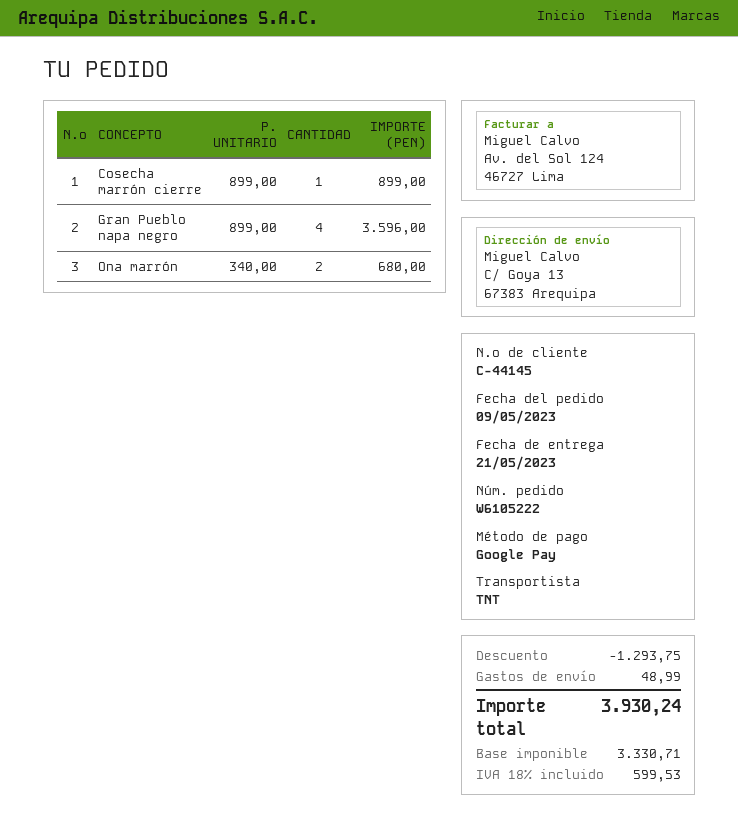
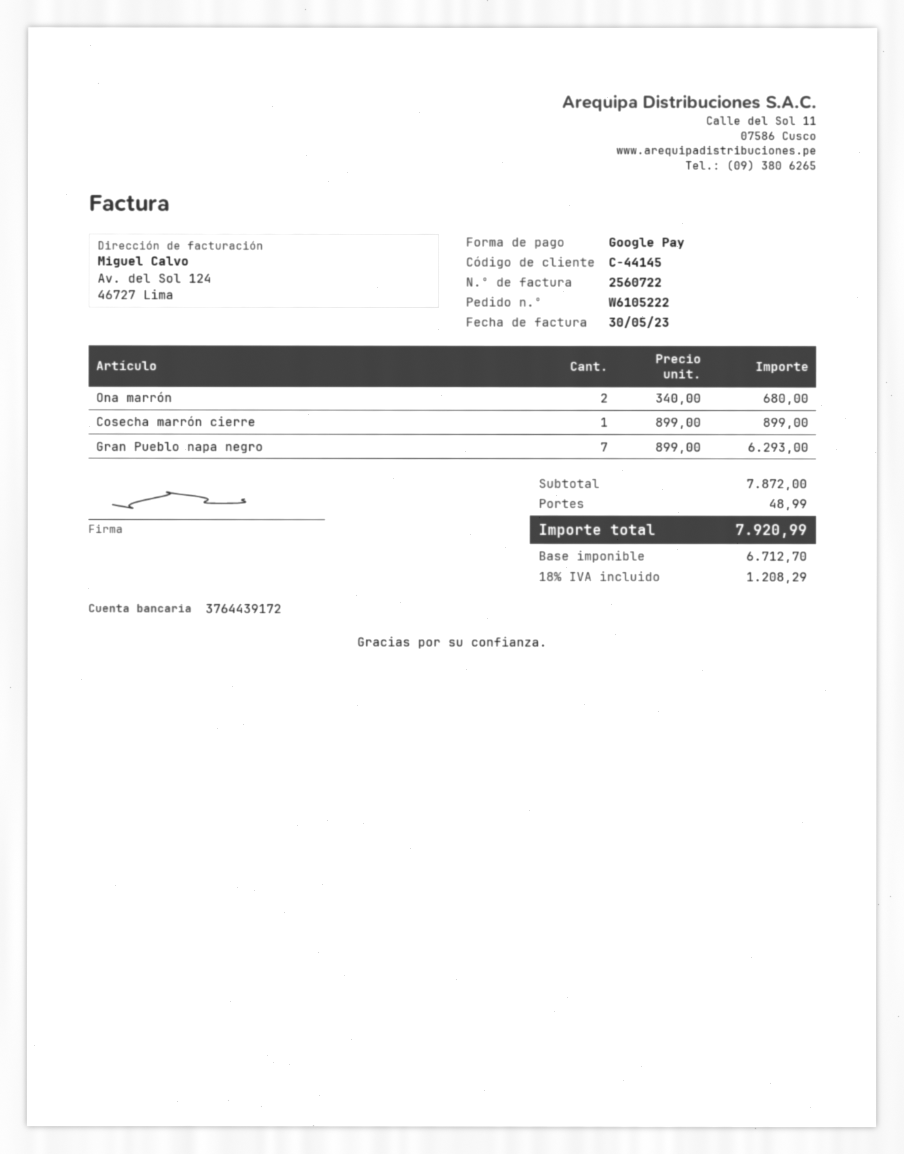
Gran Pueblo napa negro: 4 x 899.00 = 3596.00 -> 7 x 899.00 = 6293.00
discount: 1293.75 -> none
net: 3330.71 -> 6712.70
tax: 18% = 599.53 -> 18% = 1208.29
total: 3930.24 -> 7920.99

